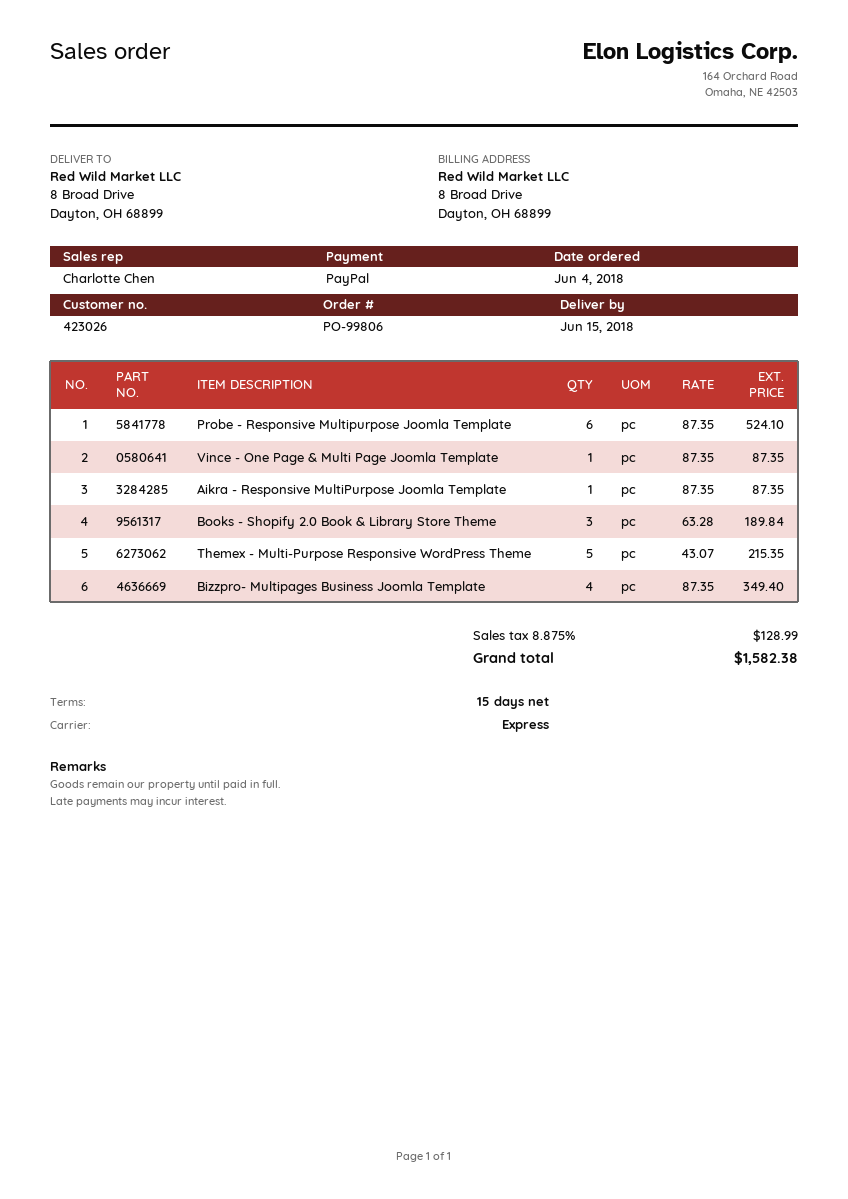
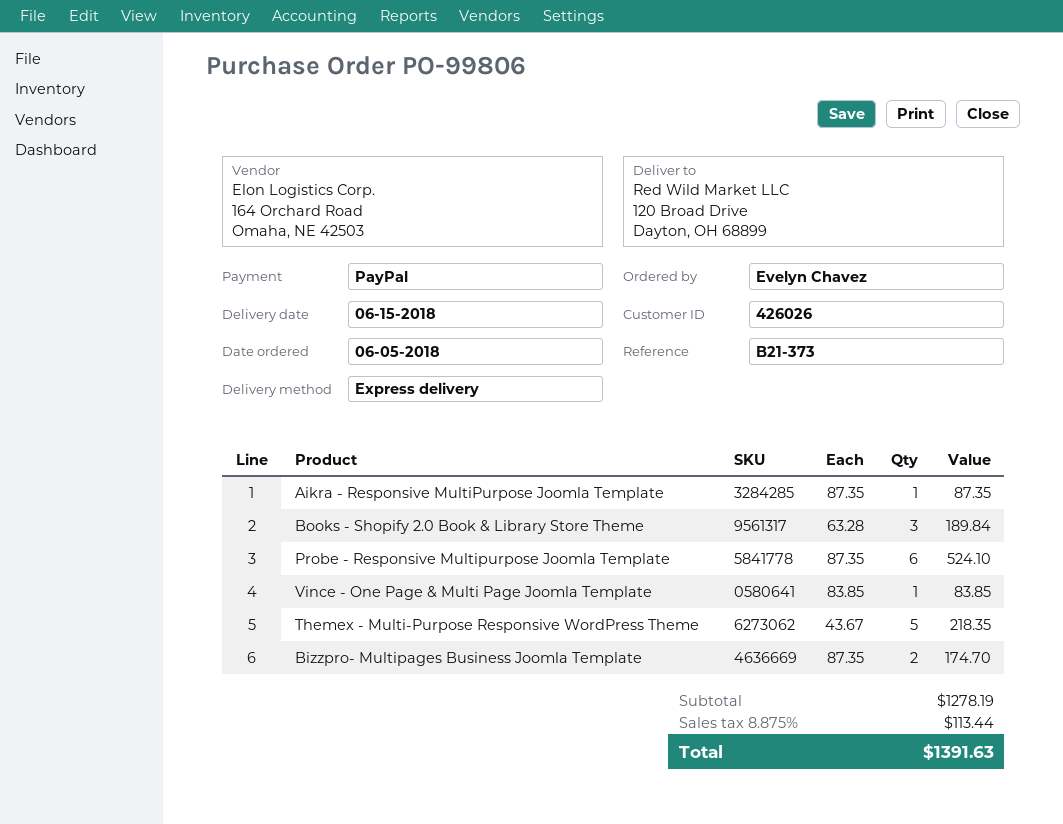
order date: 2018-06-04 -> 2018-06-05
customer number: 423026 -> 426026
ship to: 8 Broad Drive, Dayton, OH 68899 -> 120 Broad Drive, Dayton, OH 68899
Vince - One Page & Multi Page Joomla Template: 1 x 87.35 = 87.35 -> 1 x 83.85 = 83.85
Themex - Multi-Purpose Responsive WordPress Theme: 5 x 43.07 = 215.35 -> 5 x 43.67 = 218.35
Bizzpro- Multipages Business Joomla Template: 4 x 87.35 = 349.40 -> 2 x 87.35 = 174.70
tax: 8.875% = 128.99 -> 8.875% = 113.44
total: 1582.38 -> 1391.63

